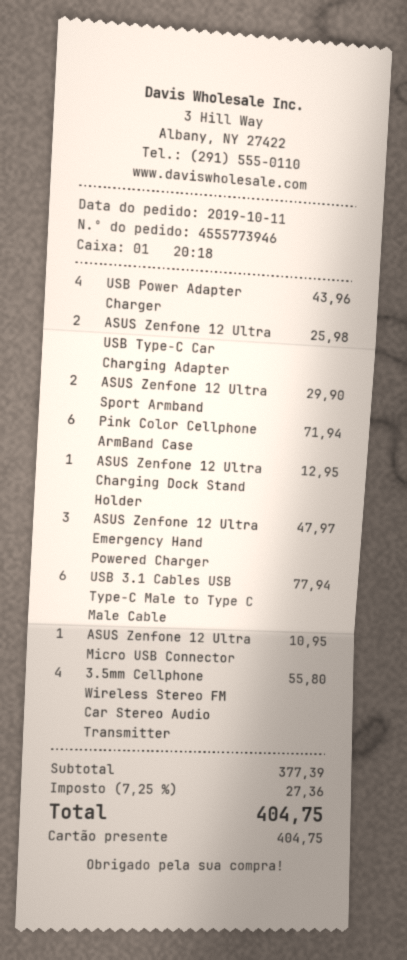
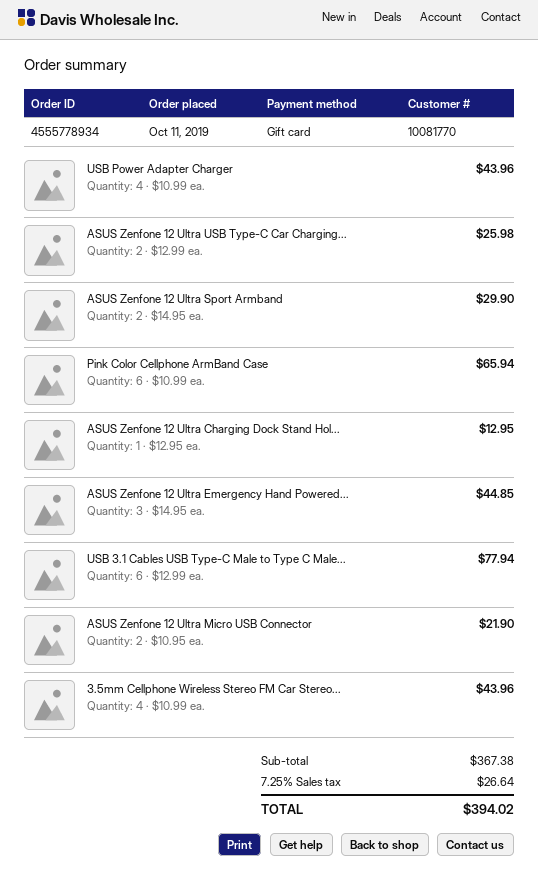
order number: 4555773946 -> 4555778934
Pink Color Cellphone ArmBand Case: 6 for 71.94 -> 6 for 65.94
ASUS Zenfone 12 Ultra Emergency Hand Powered Charger: 3 for 47.97 -> 3 for 44.85
ASUS Zenfone 12 Ultra Micro USB Connector: 1 for 10.95 -> 2 for 21.90
3.5mm Cellphone Wireless Stereo FM Car Stereo Audio Transmitter: 4 for 55.80 -> 4 for 43.96
subtotal: 377.39 -> 367.38
tax: 7.25% = 27.36 -> 7.25% = 26.64
total: 404.75 -> 394.02

